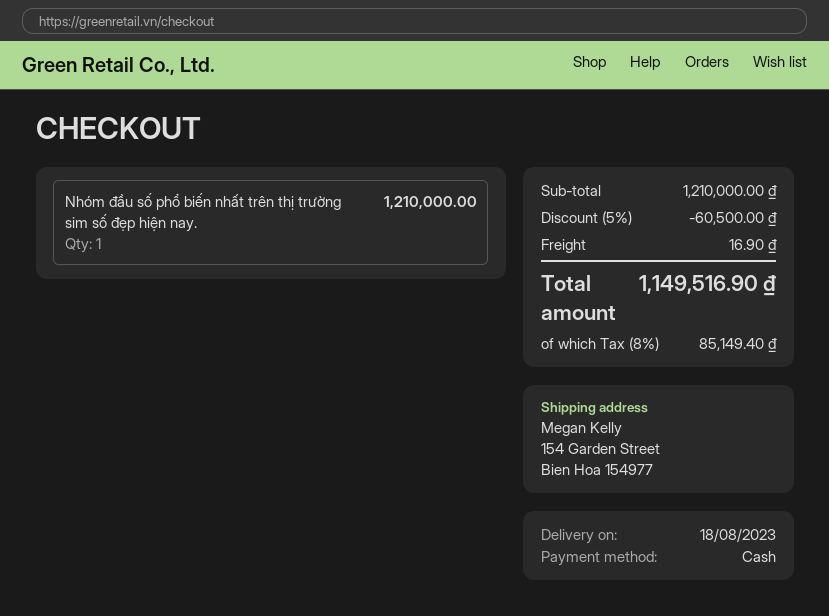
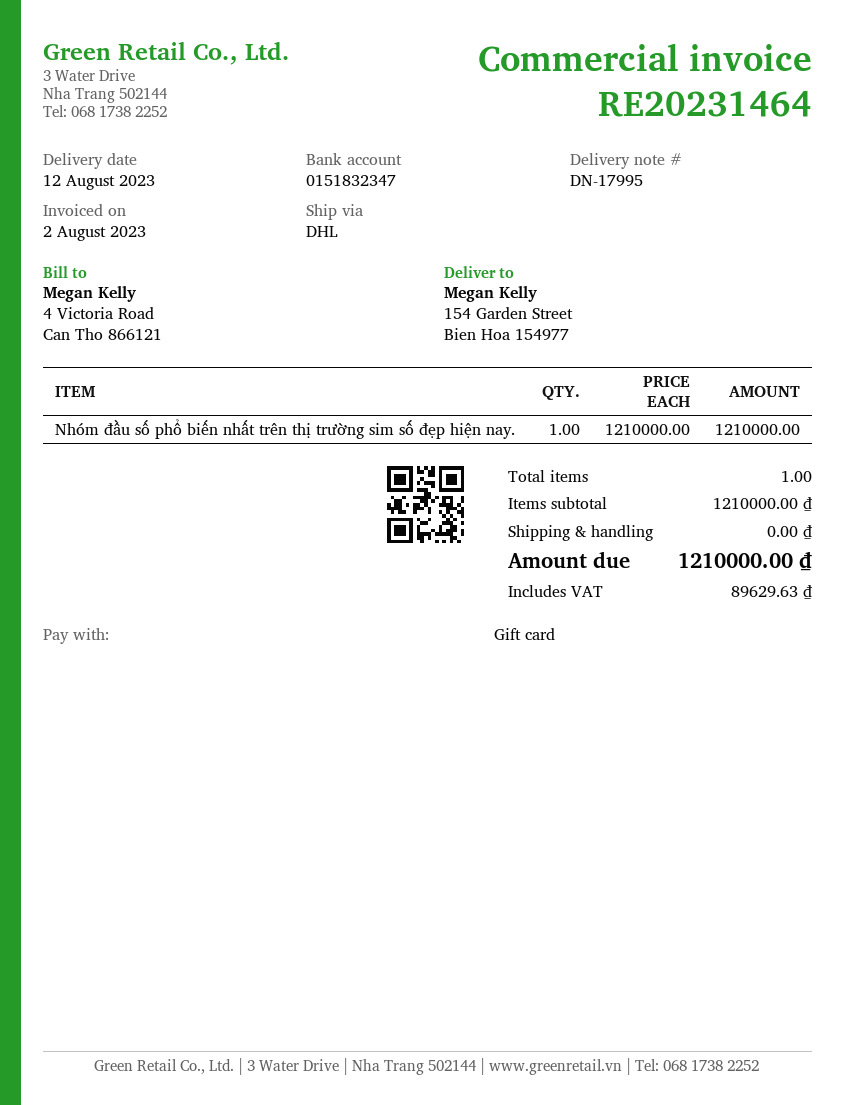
delivery date: 2023-08-18 -> 2023-08-12
payment method: cash -> gift card
discount: 5% = 60500.00 -> none
shipping: 16.90 -> 0.00
tax: 85149.40 -> 89629.63
total: 1149516.90 -> 1210000.00

